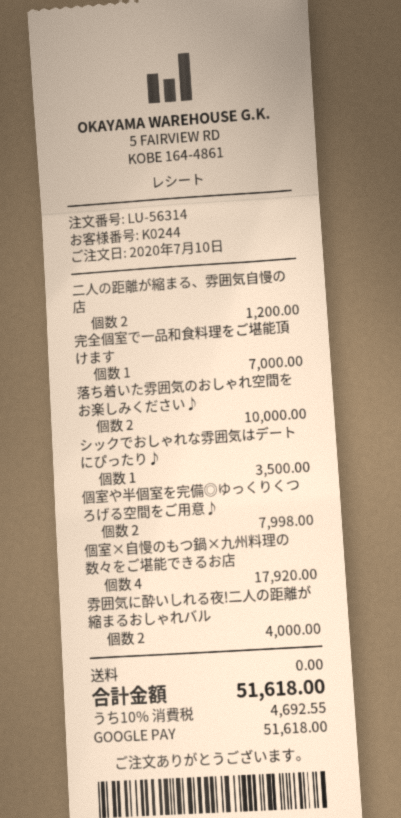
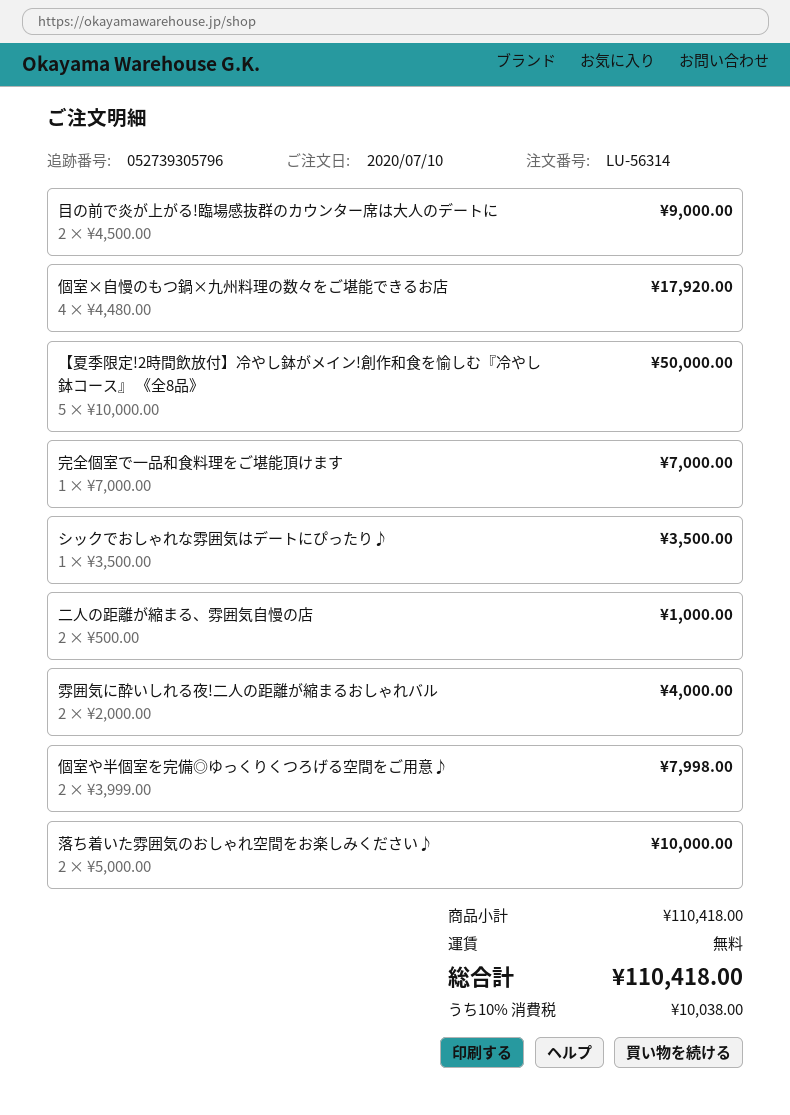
二人の距離が縮まる、雰囲気自慢の店: 2 for 1200.00 -> 2 for 1000.00
目の前で炎が上がる!臨場感抜群のカウンター席は大人のデートに: none -> 2 for 9000.00
【夏季限定!2時間飲放付】冷やし鉢がメイン!創作和食を愉しむ『冷やし鉢コース』 《全8品》: none -> 5 for 50000.00
tax: 10% = 4692.55 -> 10% = 10038.00
total: 51618.00 -> 110418.00

